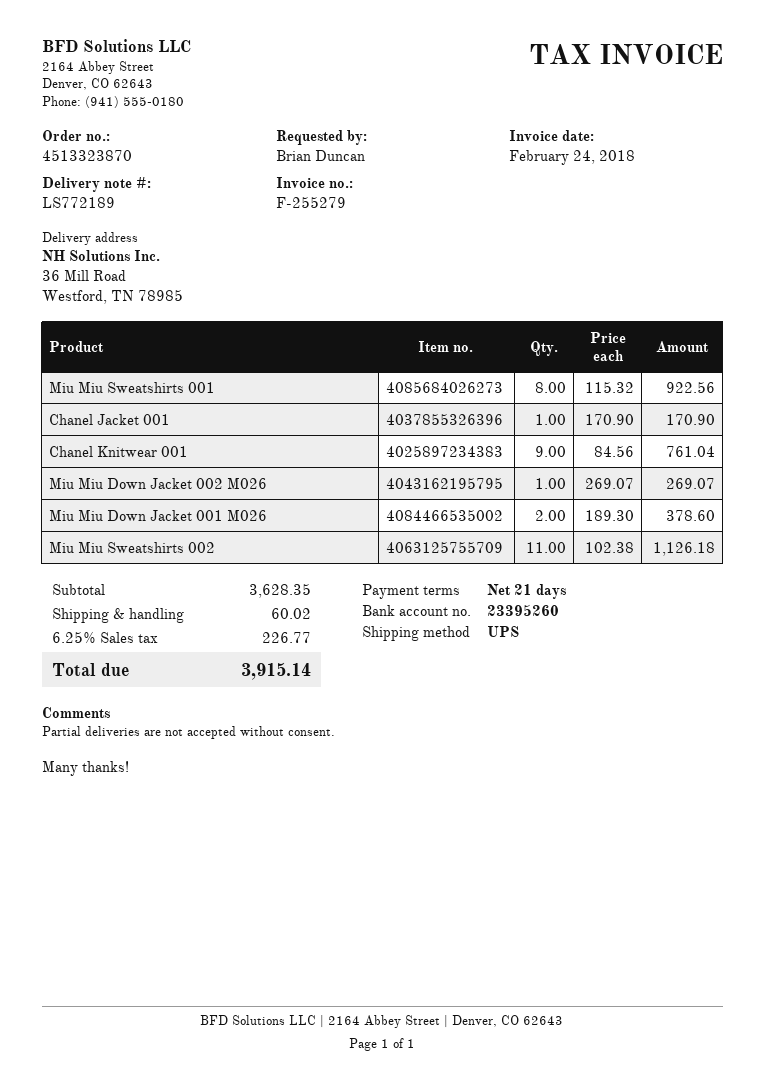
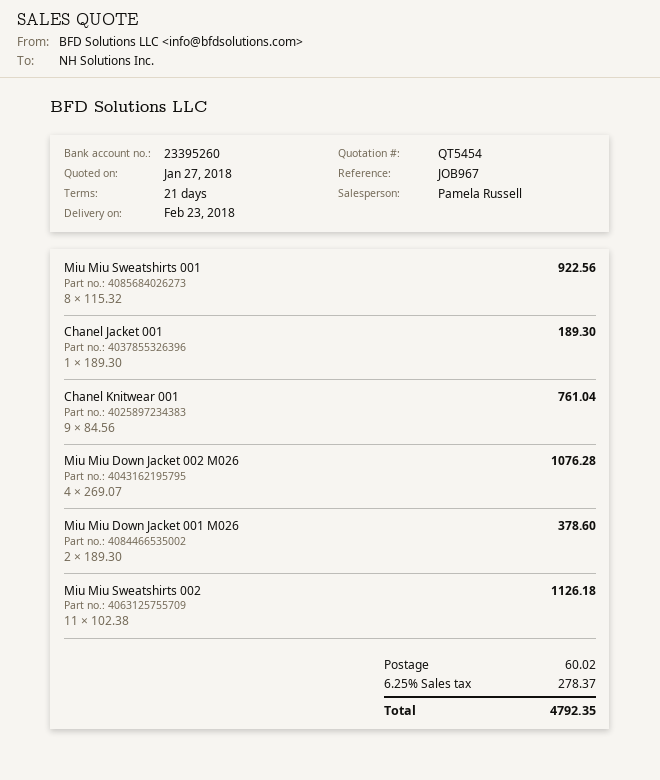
Chanel Jacket 001: 1 x 170.90 = 170.90 -> 1 x 189.30 = 189.30
Miu Miu Down Jacket 002 M026: 1 x 269.07 = 269.07 -> 4 x 269.07 = 1076.28
tax: 6.25% = 226.77 -> 6.25% = 278.37
total: 3915.14 -> 4792.35

